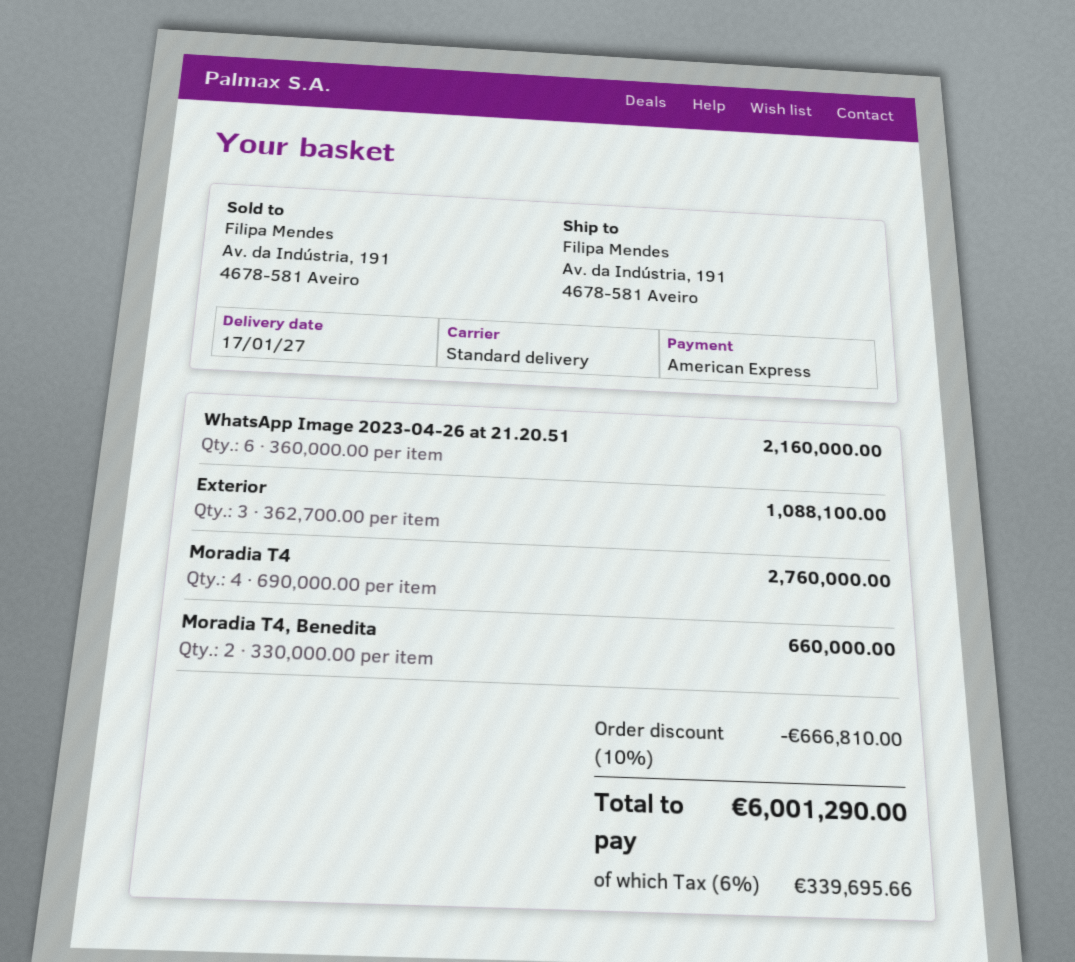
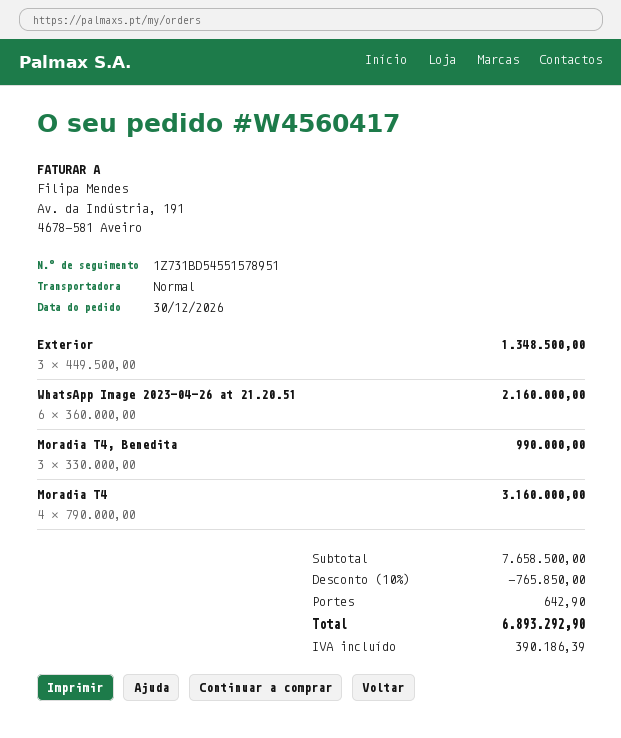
Exterior: 3 x 362700.00 = 1088100.00 -> 3 x 449500.00 = 1348500.00
Moradia T4: 4 x 690000.00 = 2760000.00 -> 4 x 790000.00 = 3160000.00
Moradia T4, Benedita: 2 x 330000.00 = 660000.00 -> 3 x 330000.00 = 990000.00
discount: 10% = 666810.00 -> 10% = 765850.00
shipping: none -> 642.90
tax: 339695.66 -> 390186.39
total: 6001290.00 -> 6893292.90

